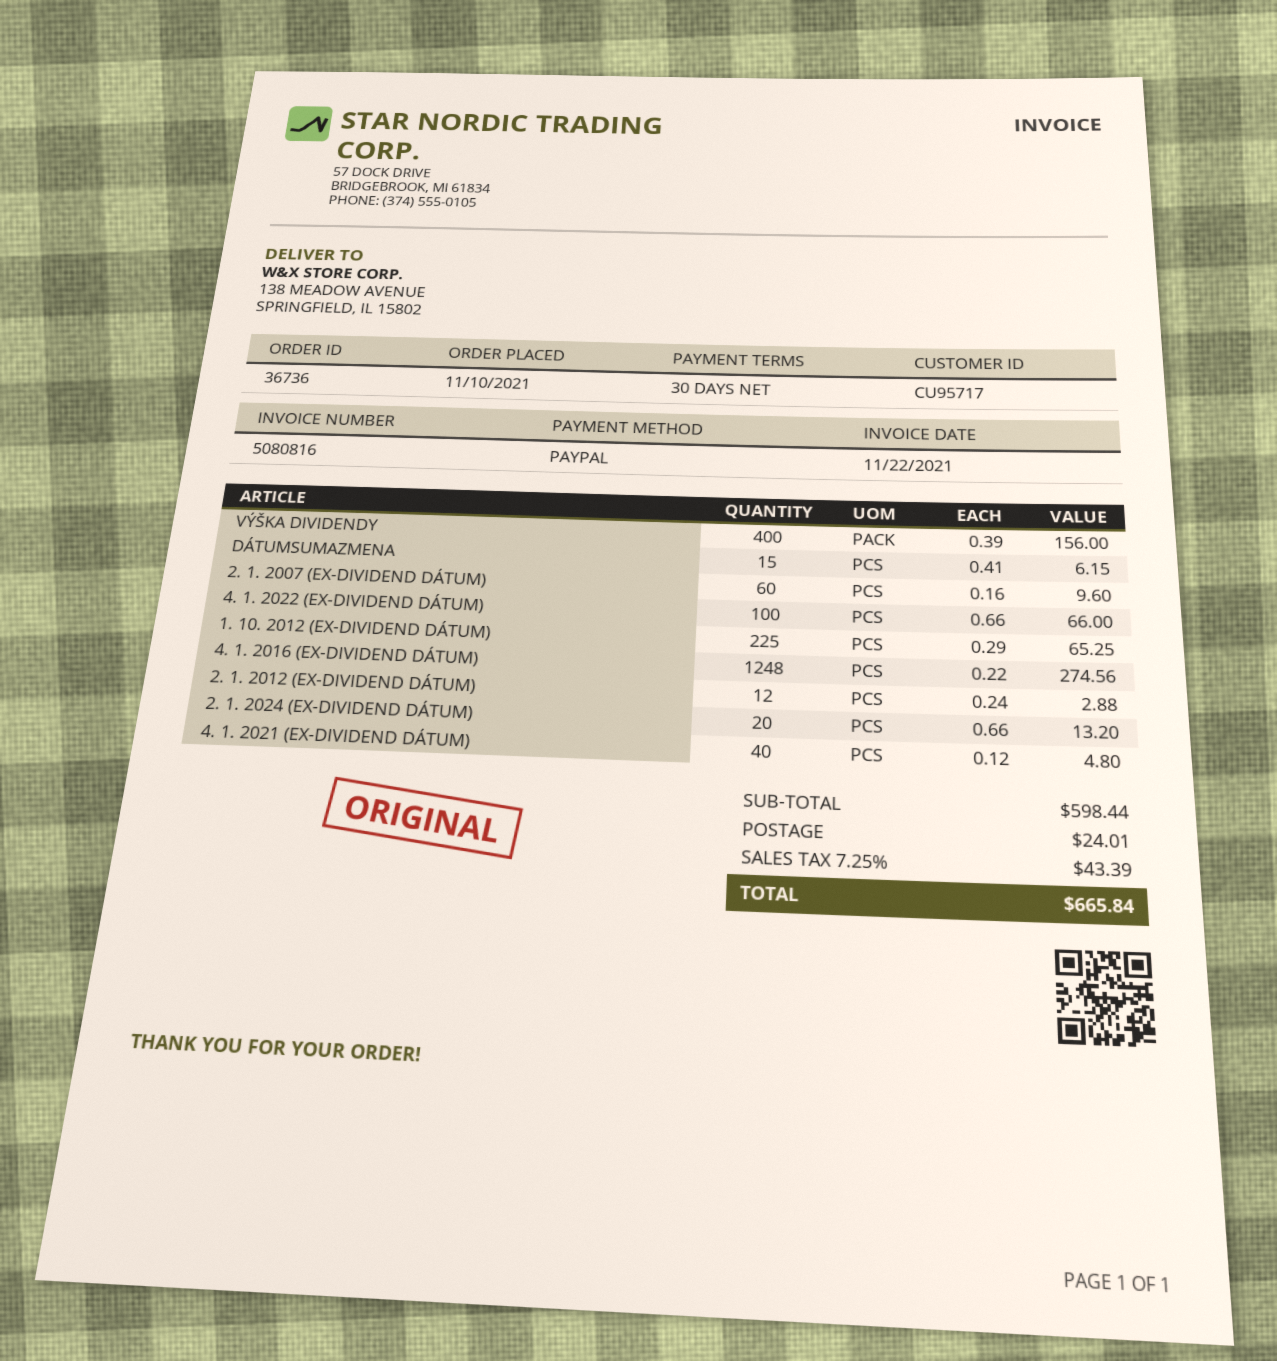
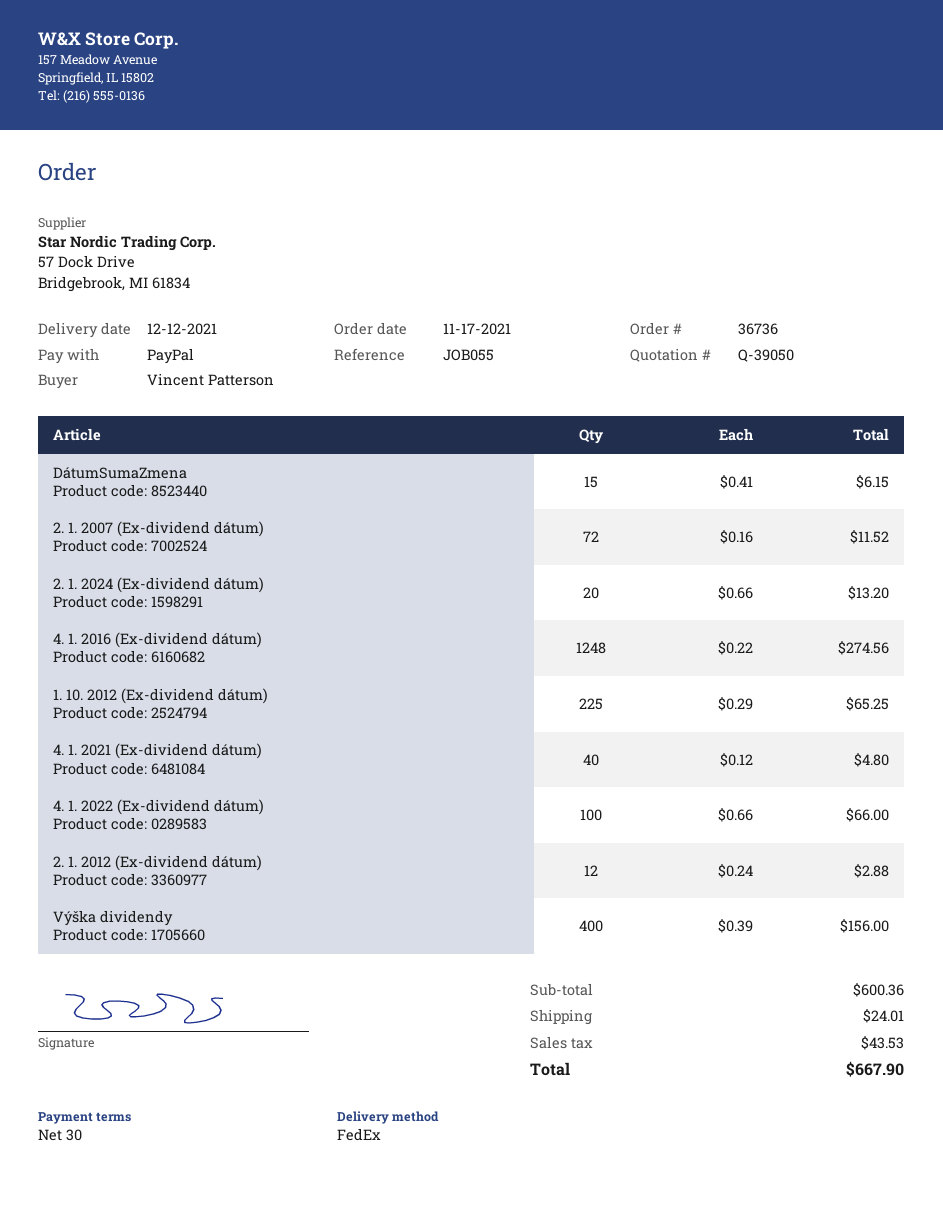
order date: 2021-11-10 -> 2021-11-17
2. 1. 2007 (EX-DIVIDEND DÁTUM): 60 x 0.16 = 9.60 -> 72 x 0.16 = 11.52
subtotal: 598.44 -> 600.36
tax: 43.39 -> 43.53
total: 665.84 -> 667.90

